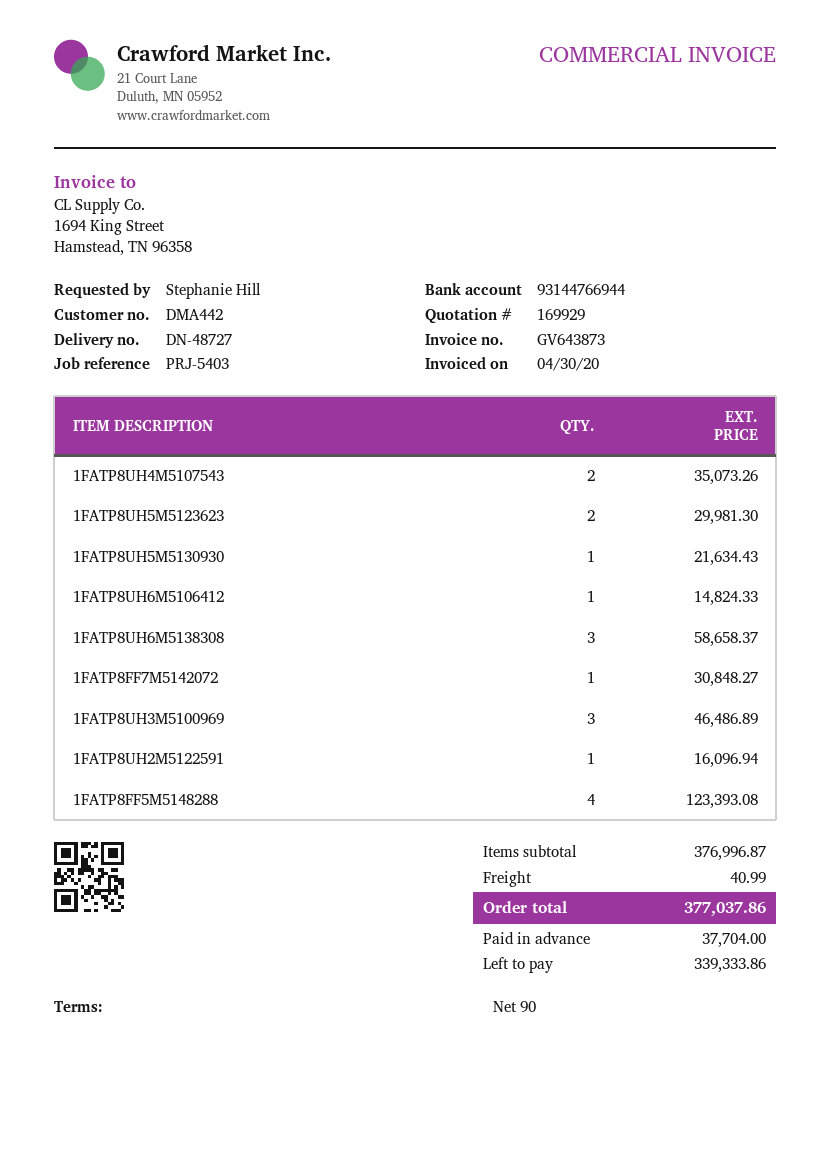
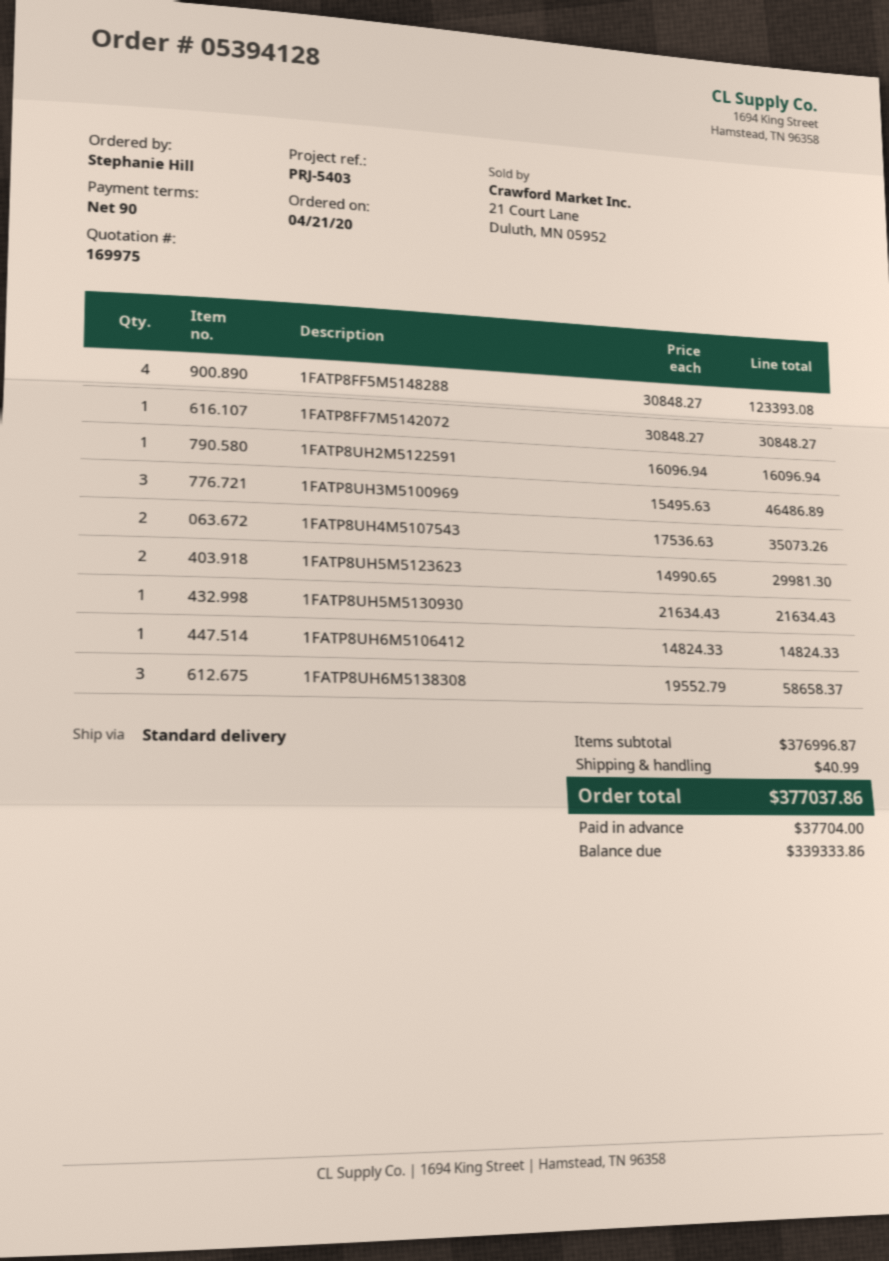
quote number: 169929 -> 169975

